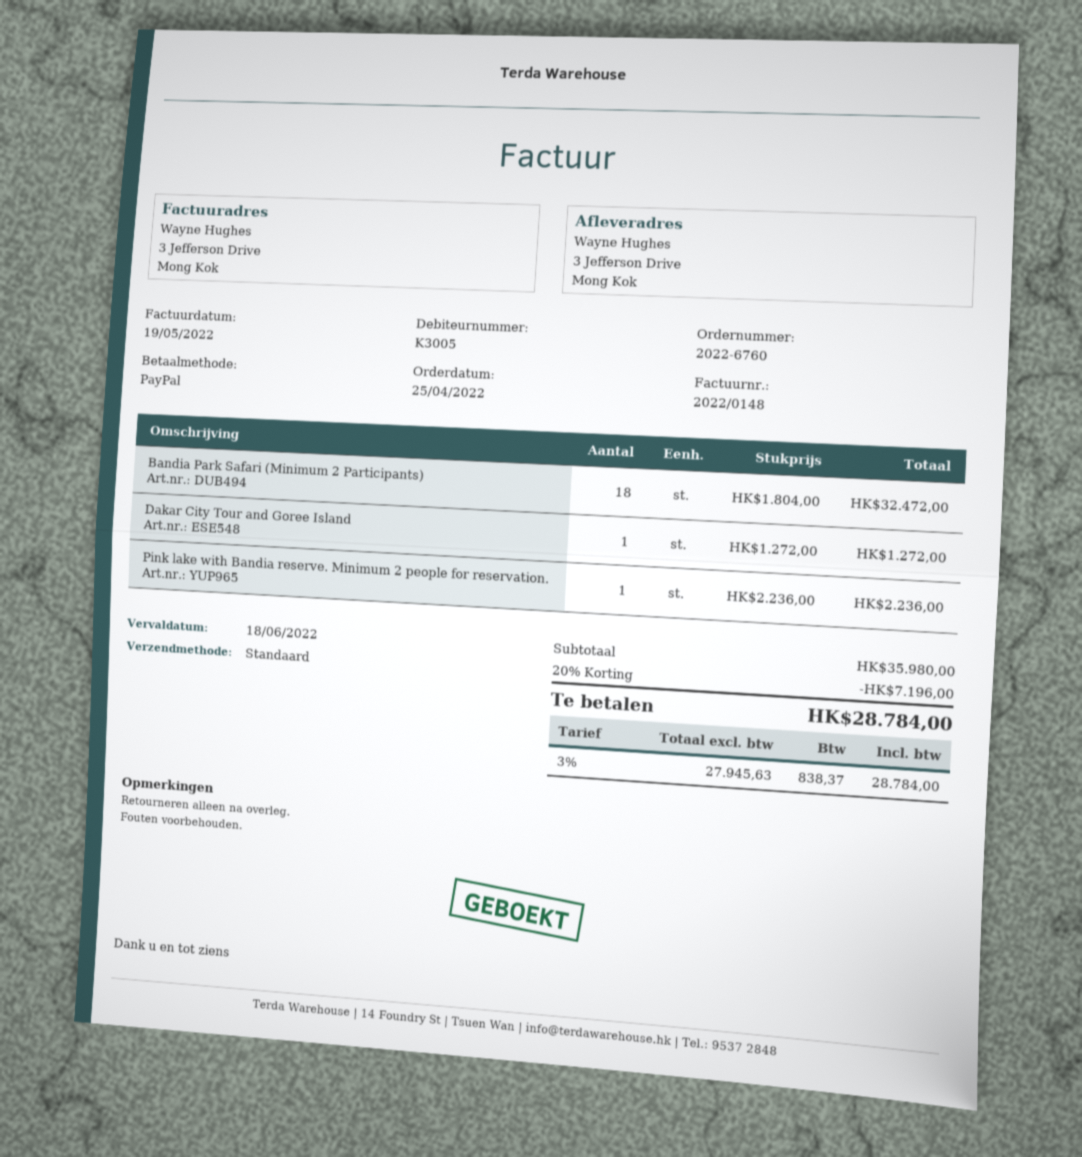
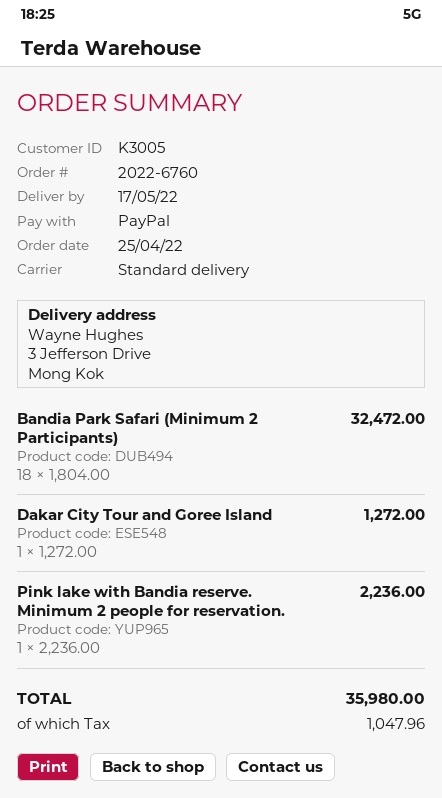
discount: 20% = 7196.00 -> none
tax: 838.37 -> 1047.96
total: 28784.00 -> 35980.00

